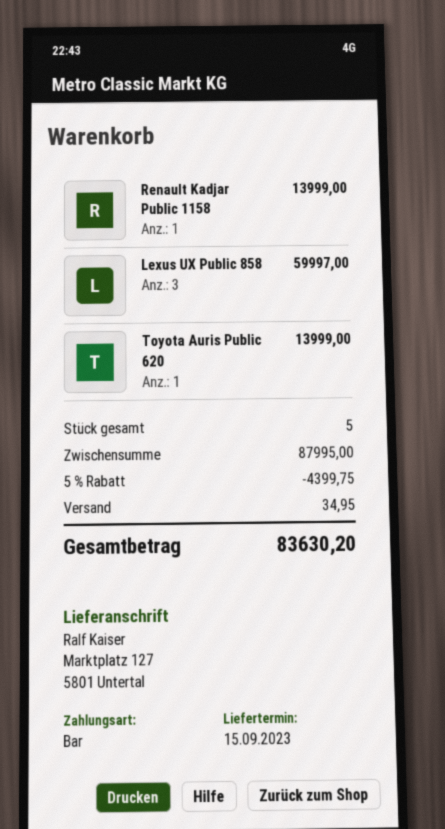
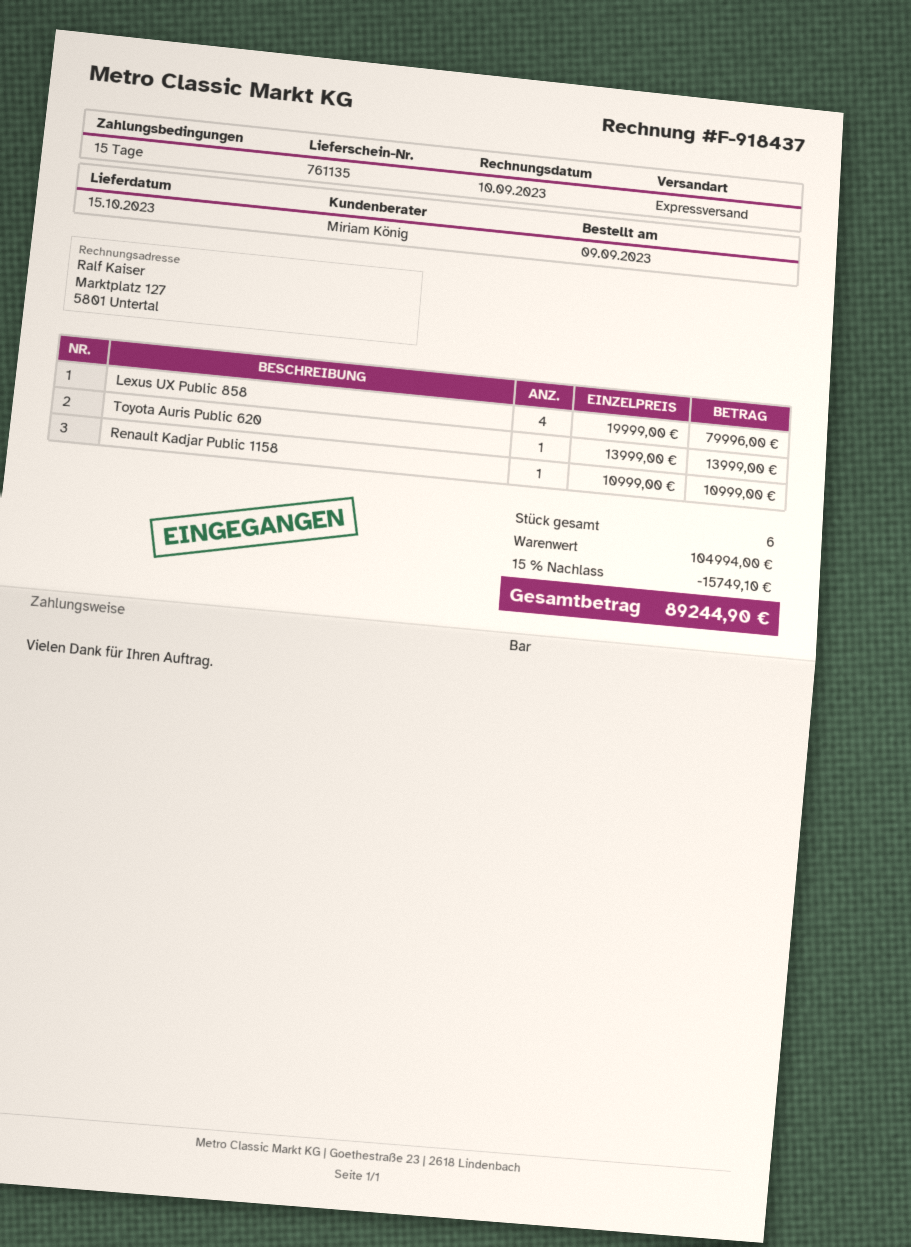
delivery date: 2023-09-15 -> 2023-10-15
Renault Kadjar Public 1158: 1 for 13999.00 -> 1 for 10999.00
Lexus UX Public 858: 3 for 59997.00 -> 4 for 79996.00
total quantity: 5 -> 6
subtotal: 87995.00 -> 104994.00
discount: 5% = 4399.75 -> 15% = 15749.10
shipping: 34.95 -> none
total: 83630.20 -> 89244.90

